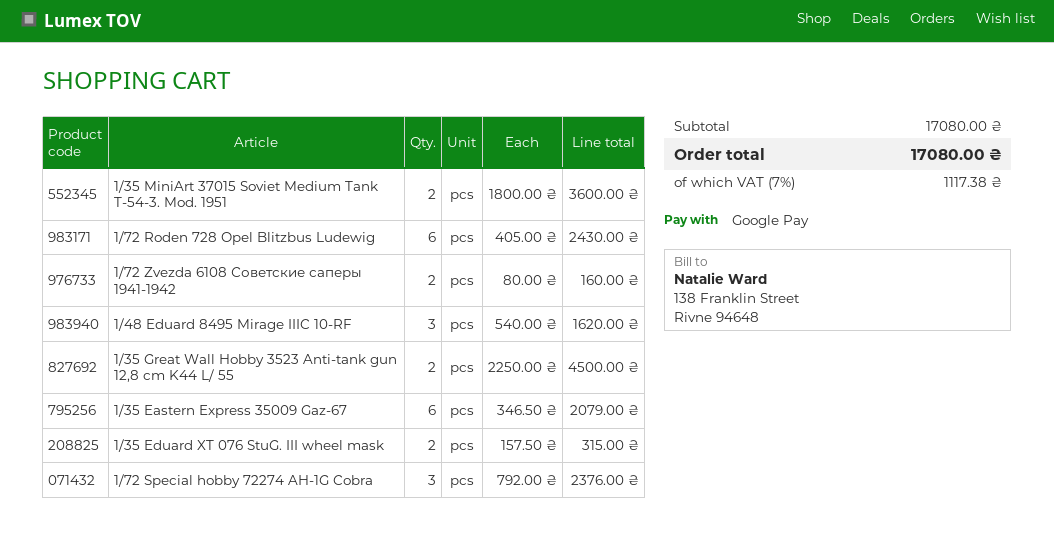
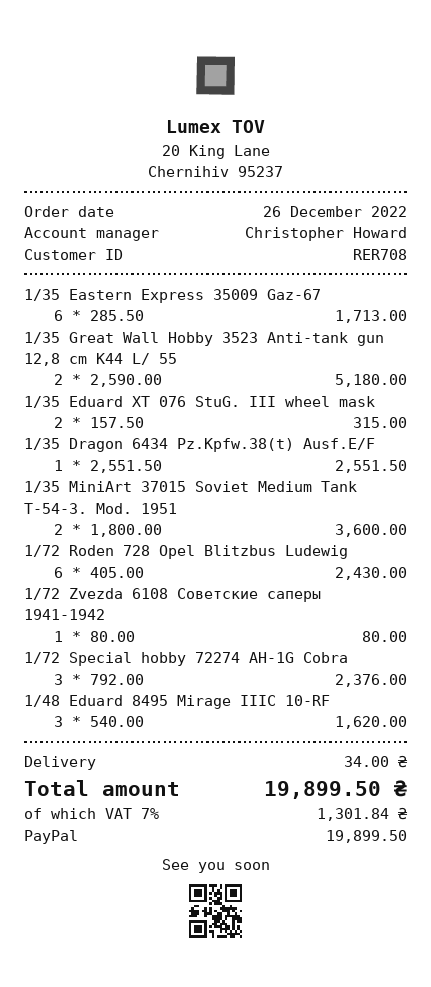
payment method: Google Pay -> PayPal
1/72 Zvezda 6108 Советские саперы 1941-1942: 2 x 80.00 = 160.00 -> 1 x 80.00 = 80.00
1/35 Great Wall Hobby 3523 Anti-tank gun 12,8 cm K44 L/ 55: 2 x 2250.00 = 4500.00 -> 2 x 2590.00 = 5180.00
1/35 Eastern Express 35009 Gaz-67: 6 x 346.50 = 2079.00 -> 6 x 285.50 = 1713.00
1/35 Dragon 6434 Pz.Kpfw.38(t) Ausf.E/F: none -> 1 x 2551.50 = 2551.50
shipping: none -> 34.00
tax: 7% = 1117.38 -> 7% = 1301.84
total: 17080.00 -> 19899.50

